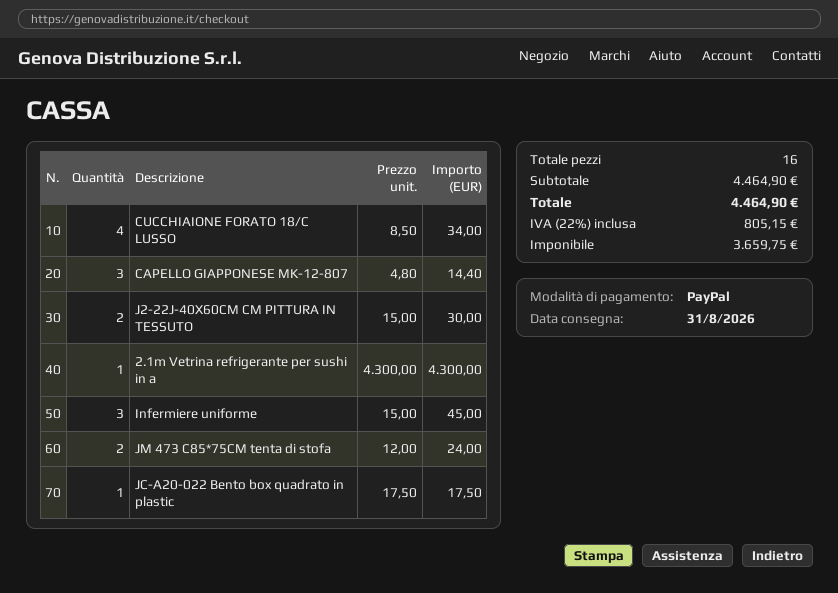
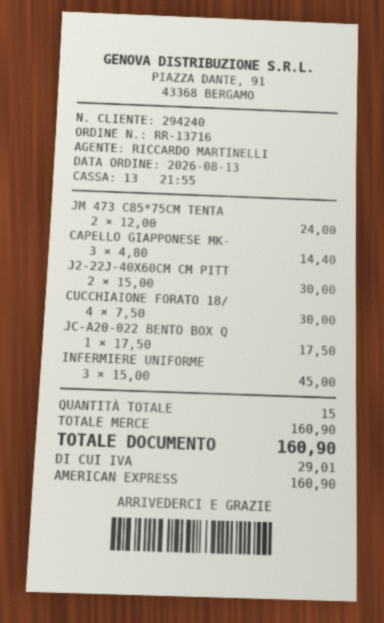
payment method: PayPal -> American Express
CUCCHIAIONE FORATO 18/C LUSSO: 4 x 8.50 = 34.00 -> 4 x 7.50 = 30.00
2.1m Vetrina refrigerante per sushi in a: 1 x 4300.00 = 4300.00 -> none
total quantity: 16 -> 15
subtotal: 4464.90 -> 160.90
tax: 805.15 -> 29.01
total: 4464.90 -> 160.90

